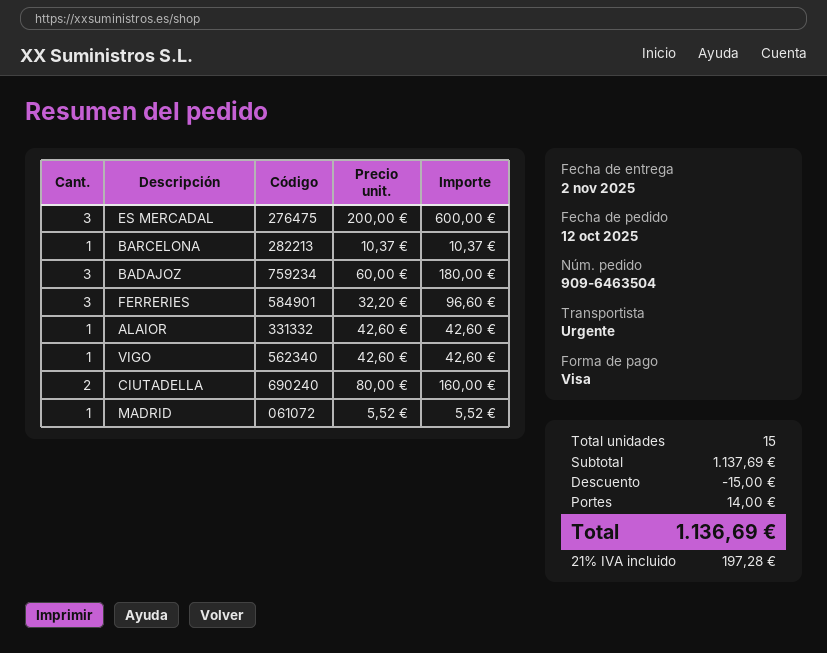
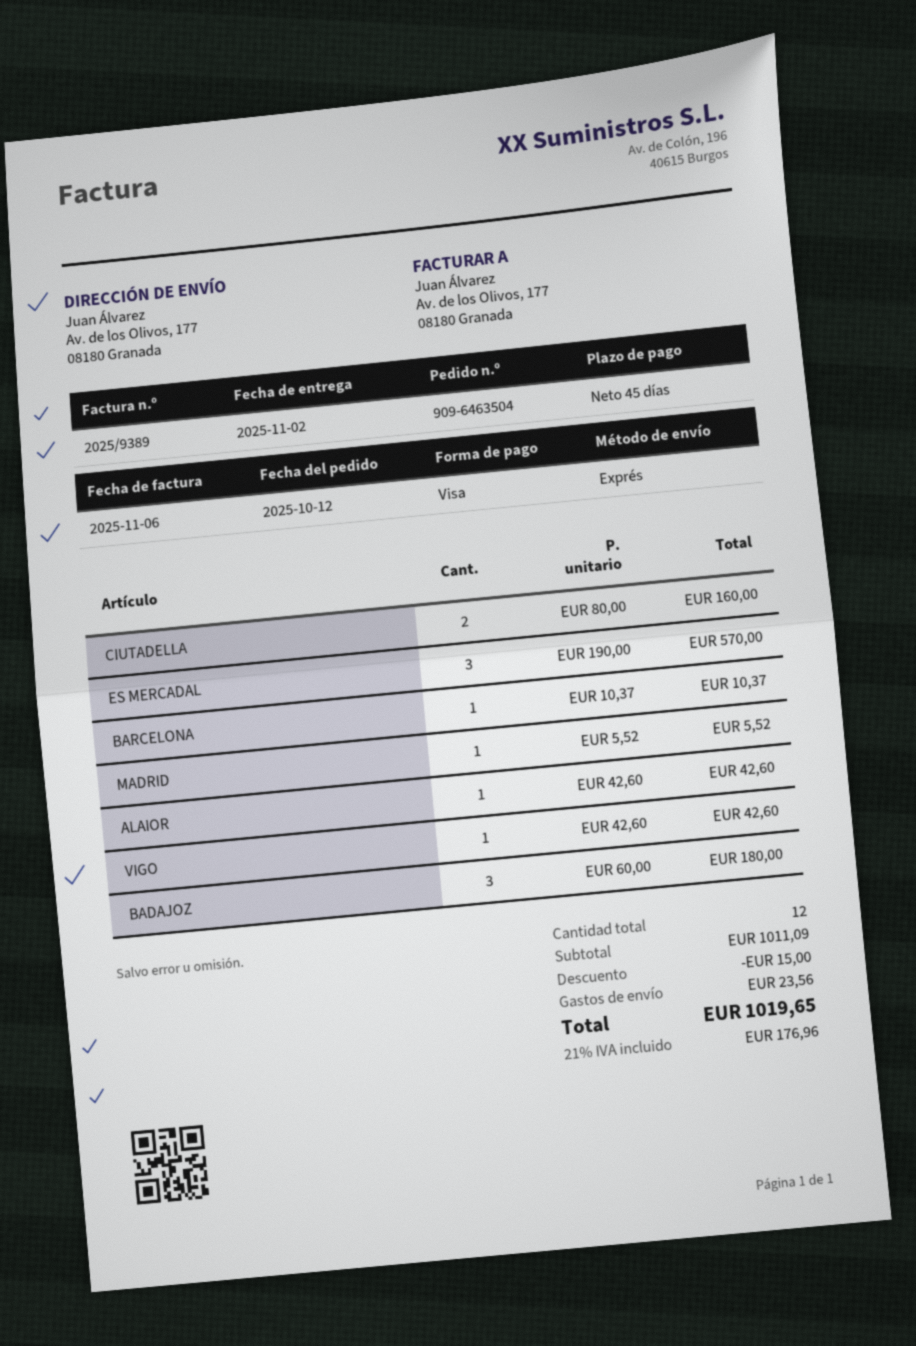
ES MERCADAL: 3 x 200.00 = 600.00 -> 3 x 190.00 = 570.00
FERRERIES: 3 x 32.20 = 96.60 -> none
total quantity: 15 -> 12
subtotal: 1137.69 -> 1011.09
shipping: 14.00 -> 23.56
tax: 21% = 197.28 -> 21% = 176.96
total: 1136.69 -> 1019.65

